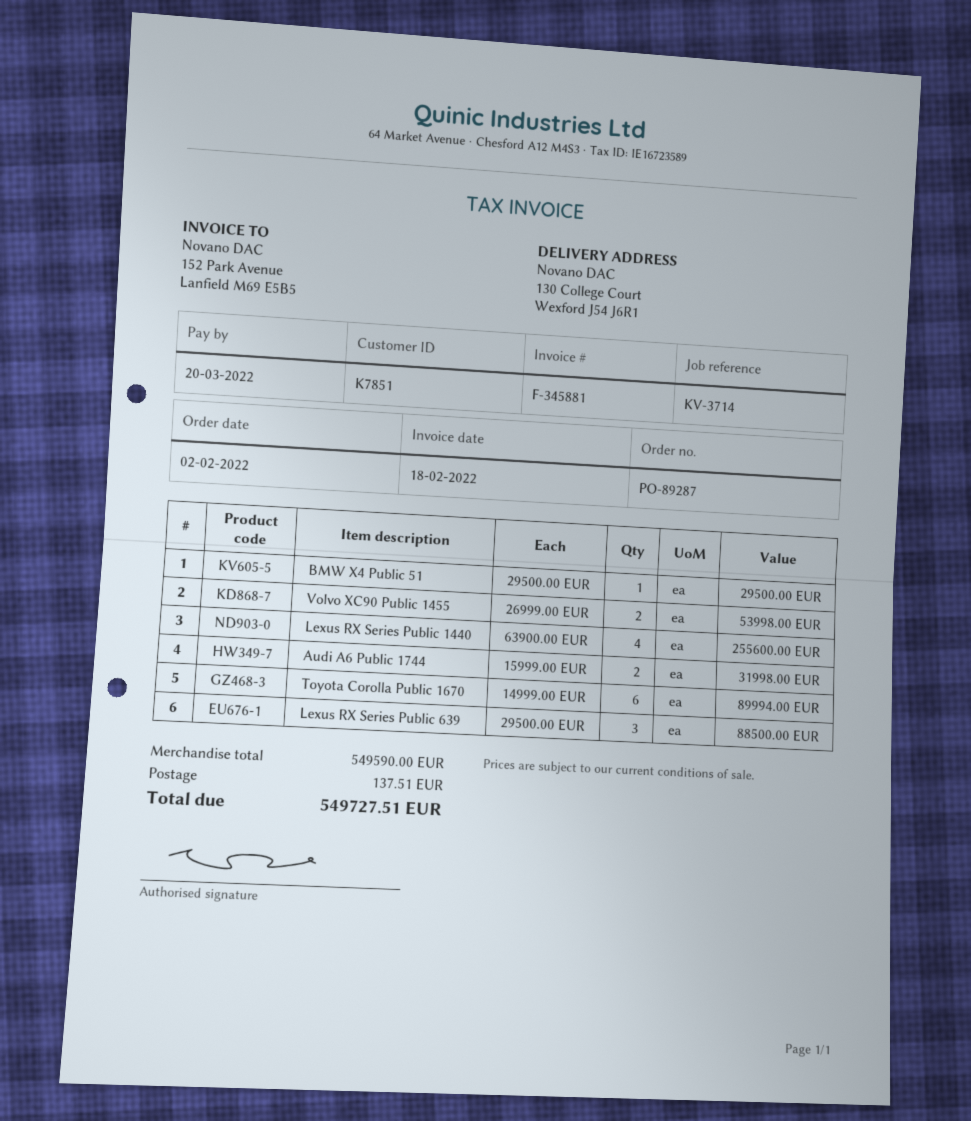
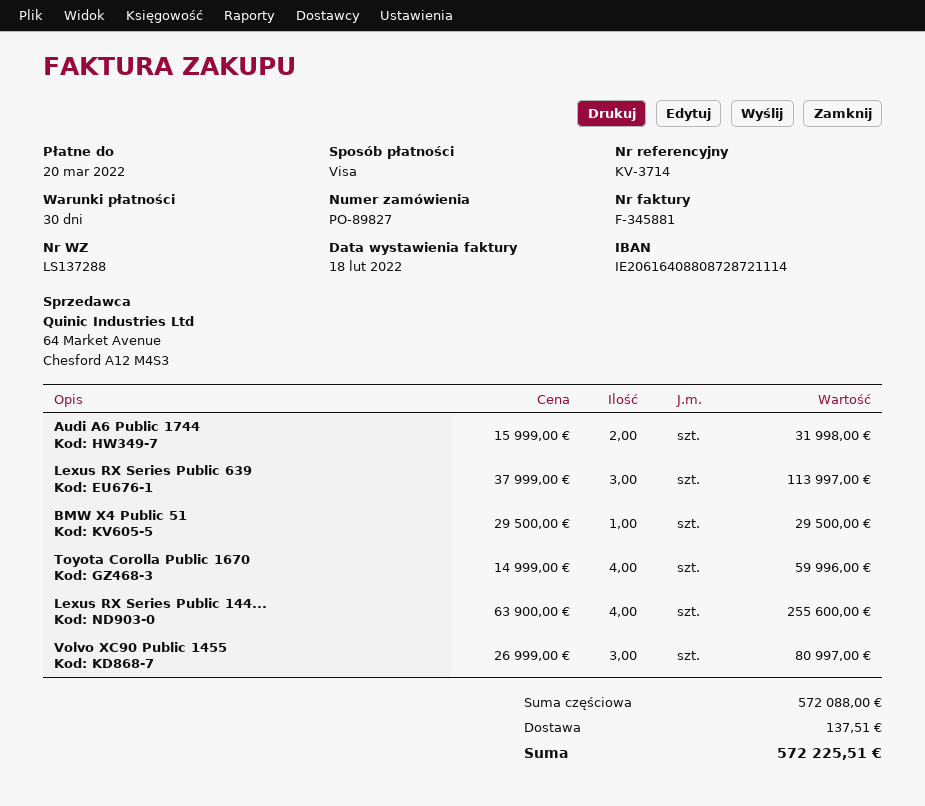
order number: PO-89287 -> PO-89827
Volvo XC90 Public 1455: 2 x 26999.00 = 53998.00 -> 3 x 26999.00 = 80997.00
Toyota Corolla Public 1670: 6 x 14999.00 = 89994.00 -> 4 x 14999.00 = 59996.00
Lexus RX Series Public 639: 3 x 29500.00 = 88500.00 -> 3 x 37999.00 = 113997.00
subtotal: 549590.00 -> 572088.00
total: 549727.51 -> 572225.51

